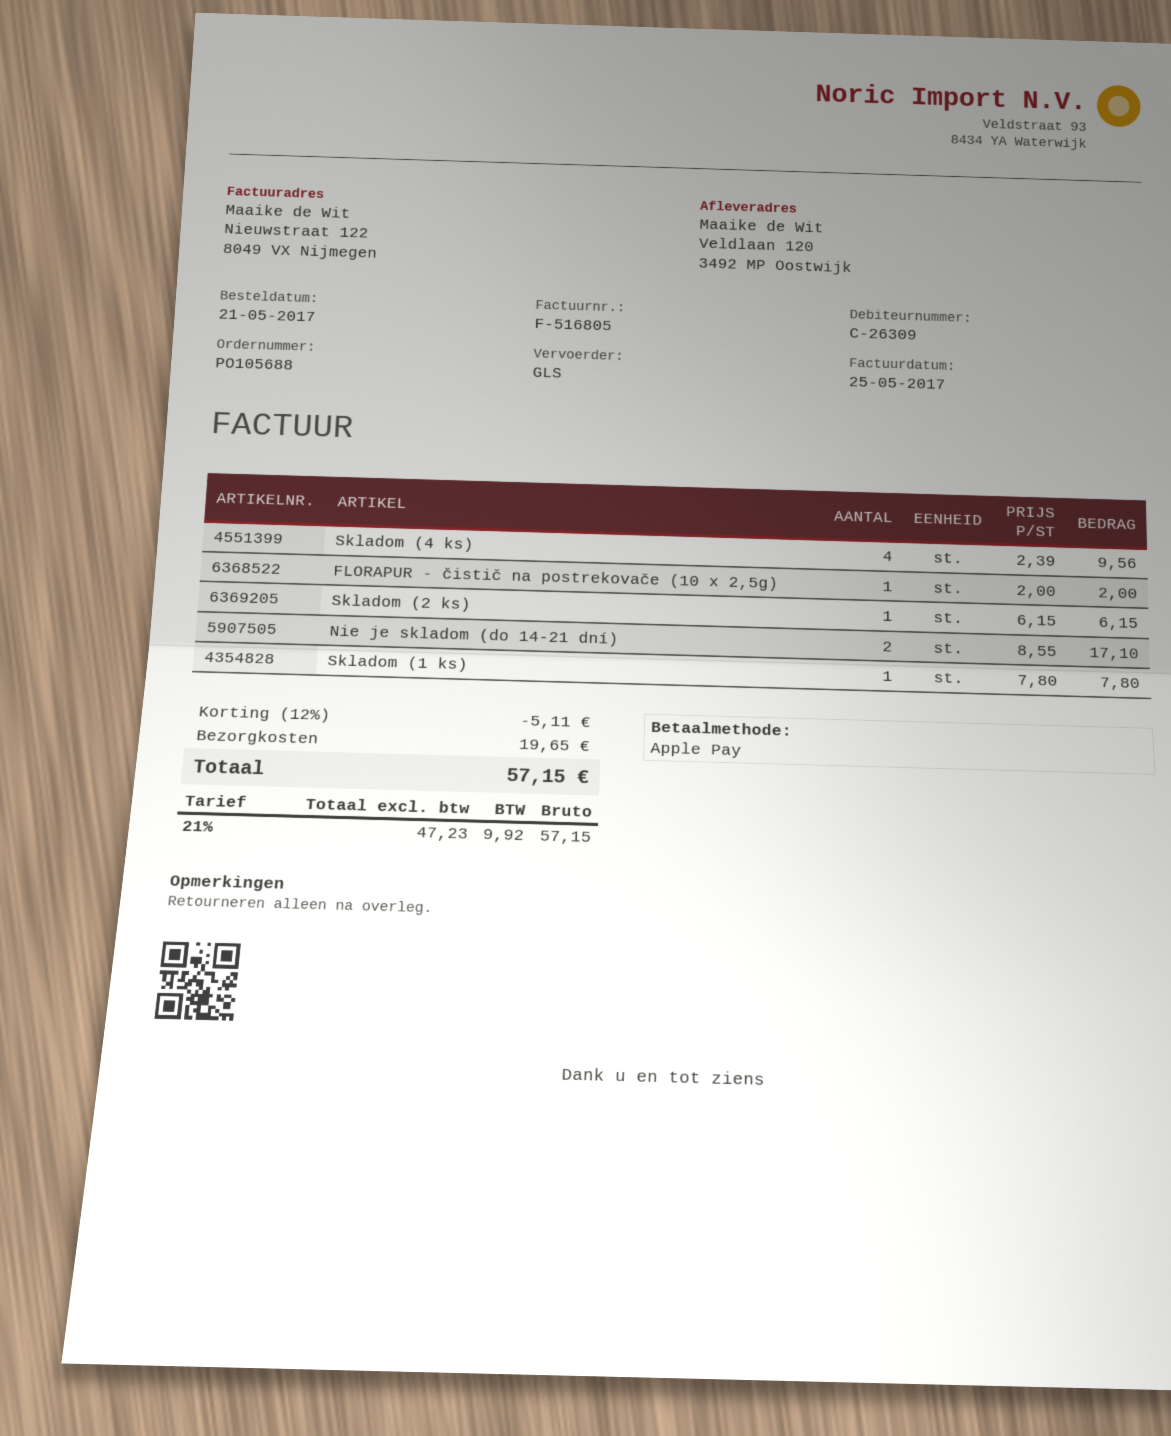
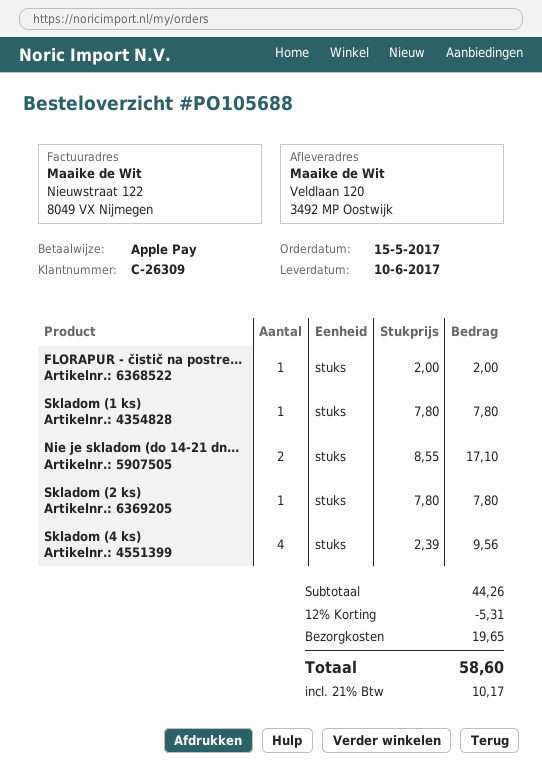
order date: 2017-05-21 -> 2017-05-15
Skladom (2 ks): 1 x 6.15 = 6.15 -> 1 x 7.80 = 7.80
discount: 12% = 5.11 -> 12% = 5.31
tax: 21% = 9.92 -> 21% = 10.17
total: 57.15 -> 58.60

